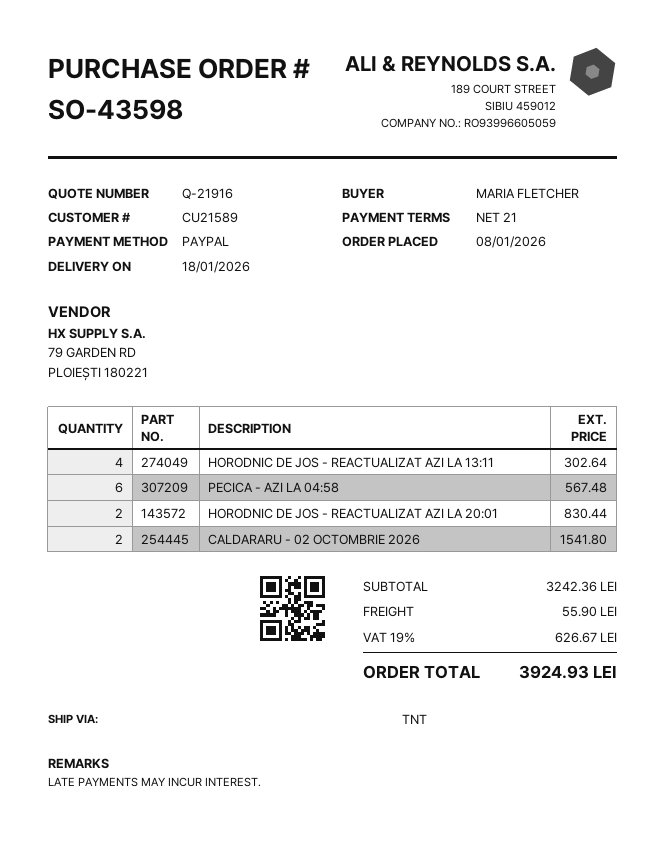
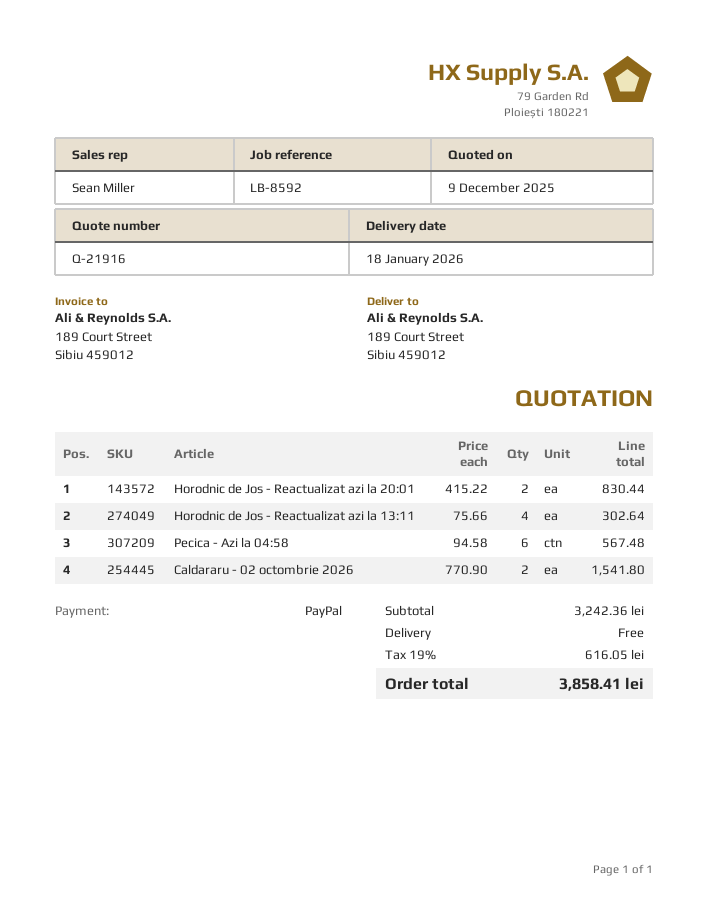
shipping: 55.90 -> 0.00
tax: 19% = 626.67 -> 19% = 616.05
total: 3924.93 -> 3858.41

